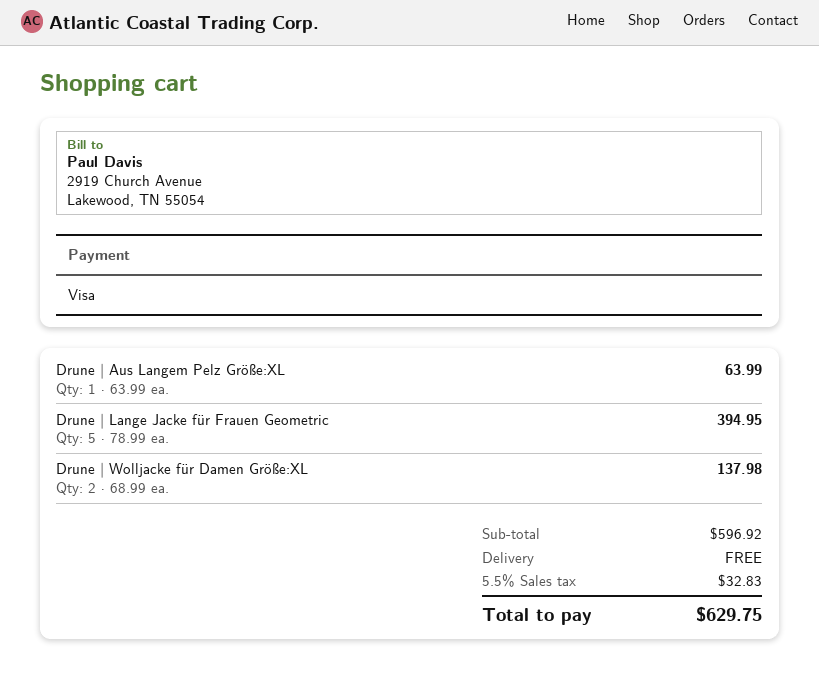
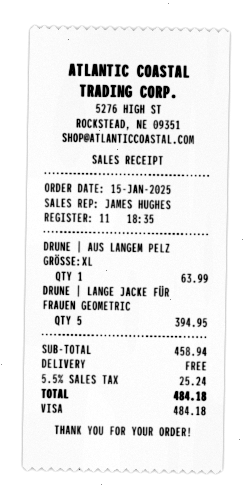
Drune | Wolljacke für Damen Größe:XL: 2 for 137.98 -> none
subtotal: 596.92 -> 458.94
tax: 5.5% = 32.83 -> 5.5% = 25.24
total: 629.75 -> 484.18

